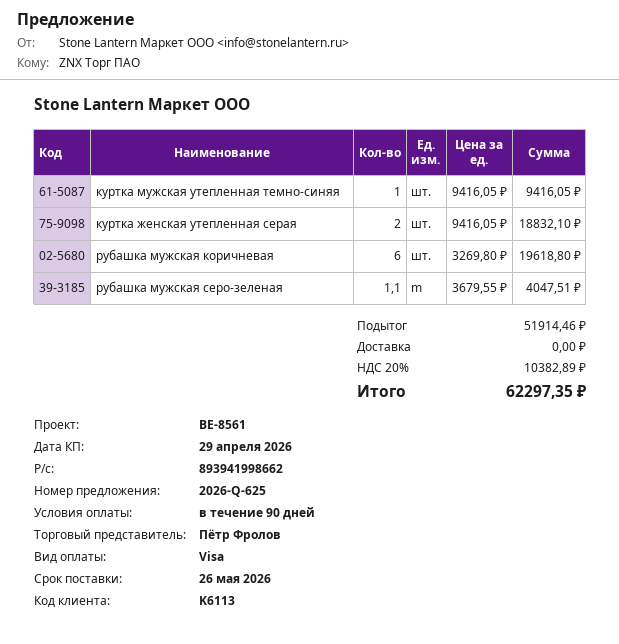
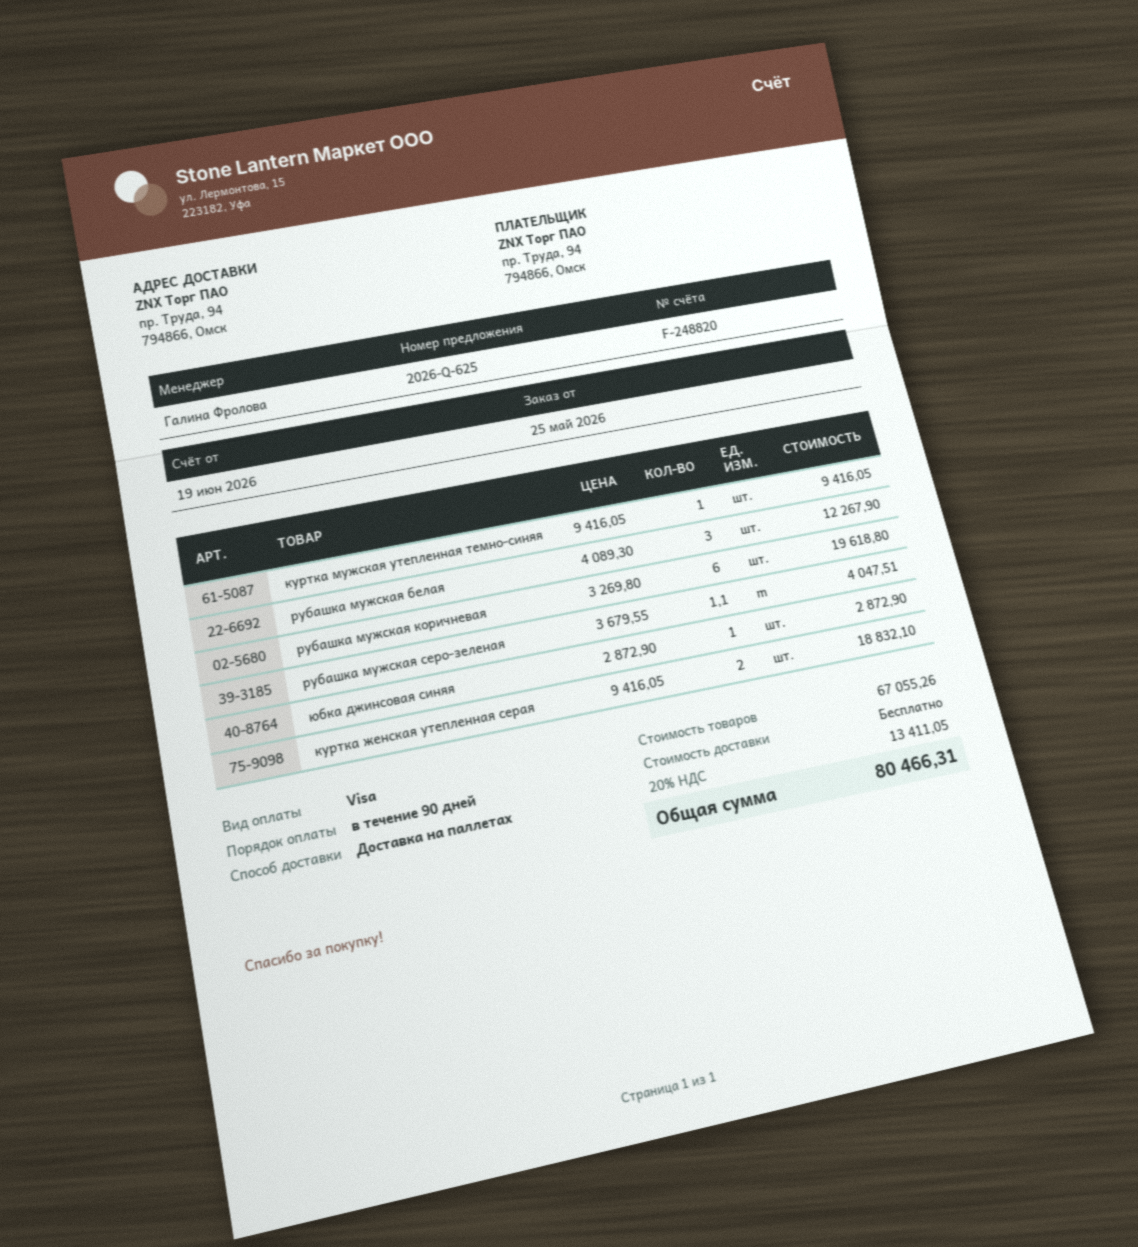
sales rep: Пётр Фролов -> Галина Фролова
рубашка мужская белая: none -> 3 x 4089.30 = 12267.90
юбка джинсовая синяя: none -> 1 x 2872.90 = 2872.90
subtotal: 51914.46 -> 67055.26
tax: 20% = 10382.89 -> 20% = 13411.05
total: 62297.35 -> 80466.31

